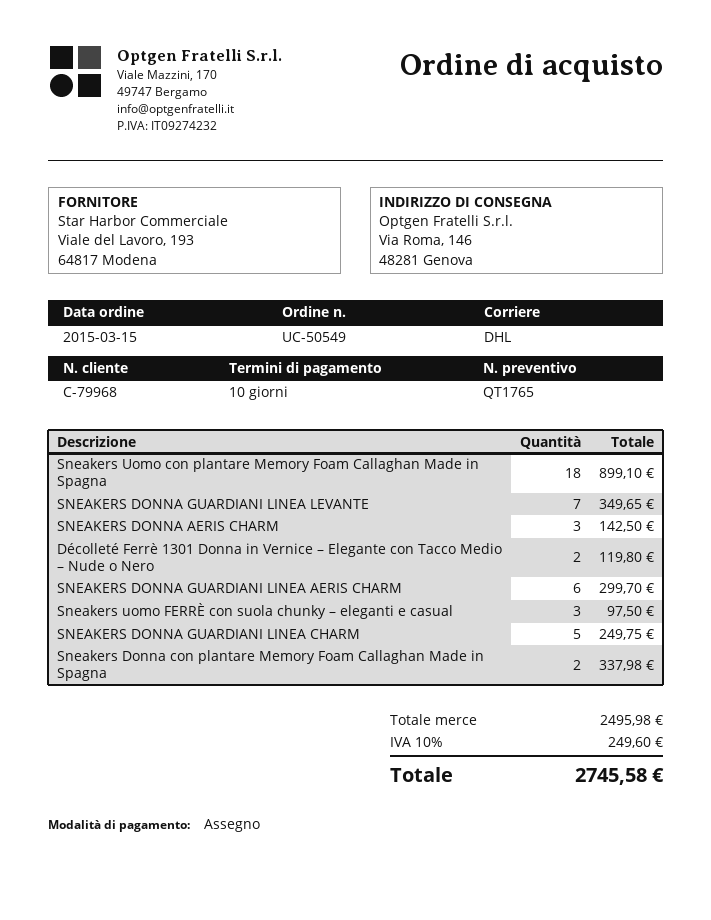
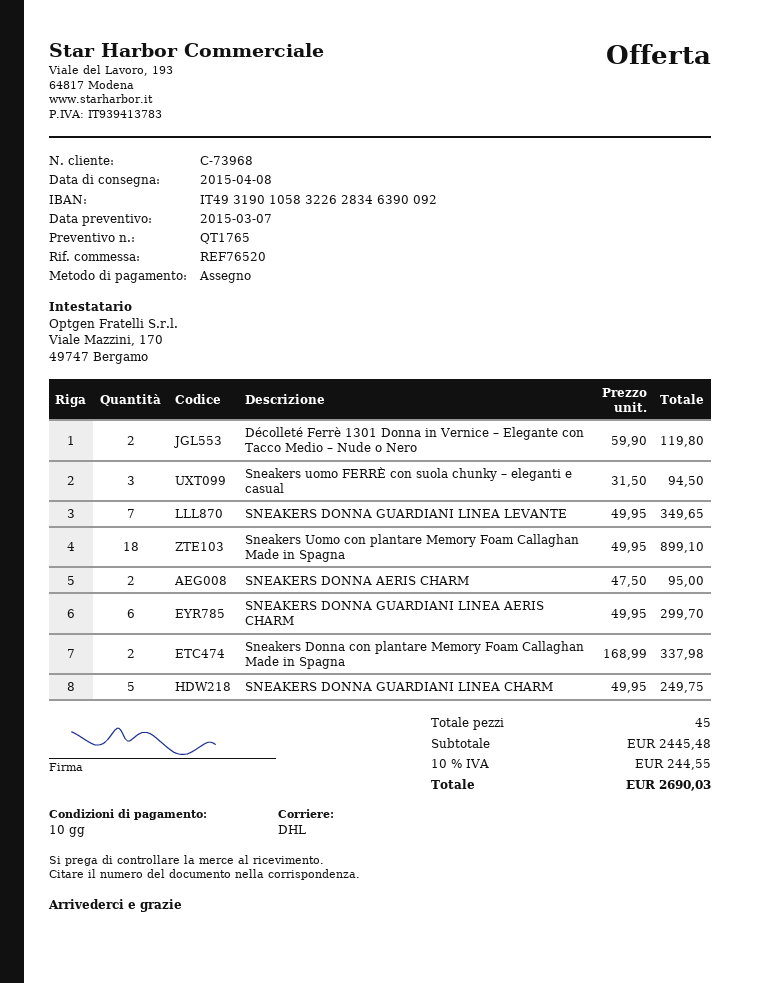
customer number: C-79968 -> C-73968
SNEAKERS DONNA AERIS CHARM: 3 for 142.50 -> 2 for 95.00
Sneakers uomo FERRÈ con suola chunky – eleganti e casual: 3 for 97.50 -> 3 for 94.50
subtotal: 2495.98 -> 2445.48
tax: 10% = 249.60 -> 10% = 244.55
total: 2745.58 -> 2690.03

